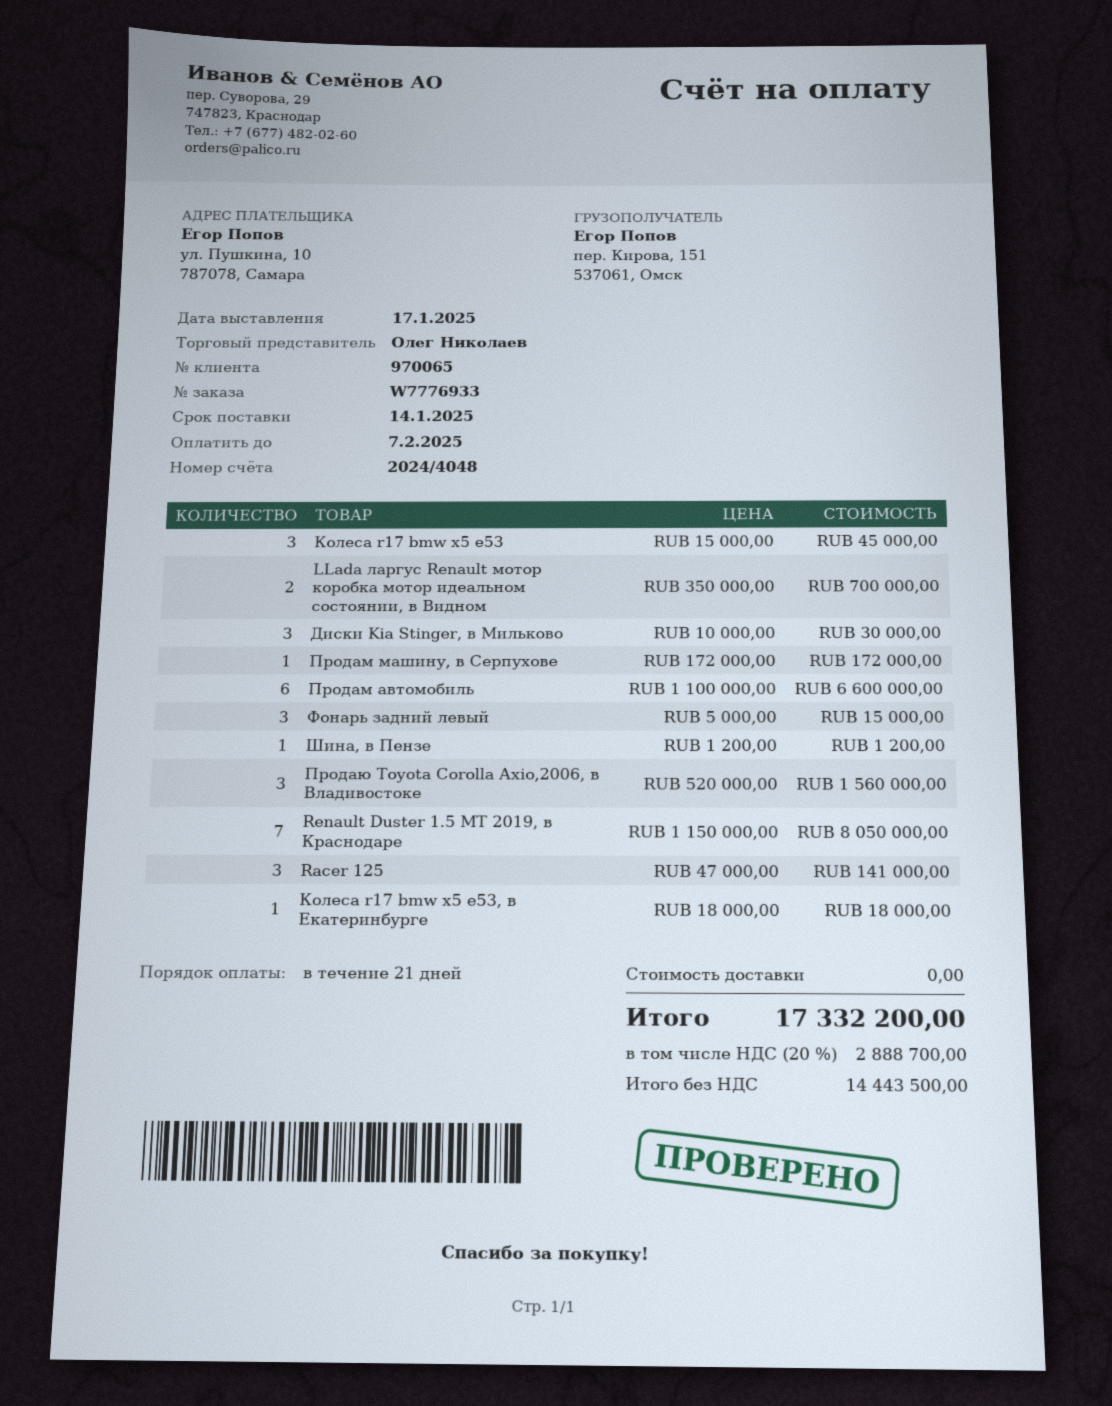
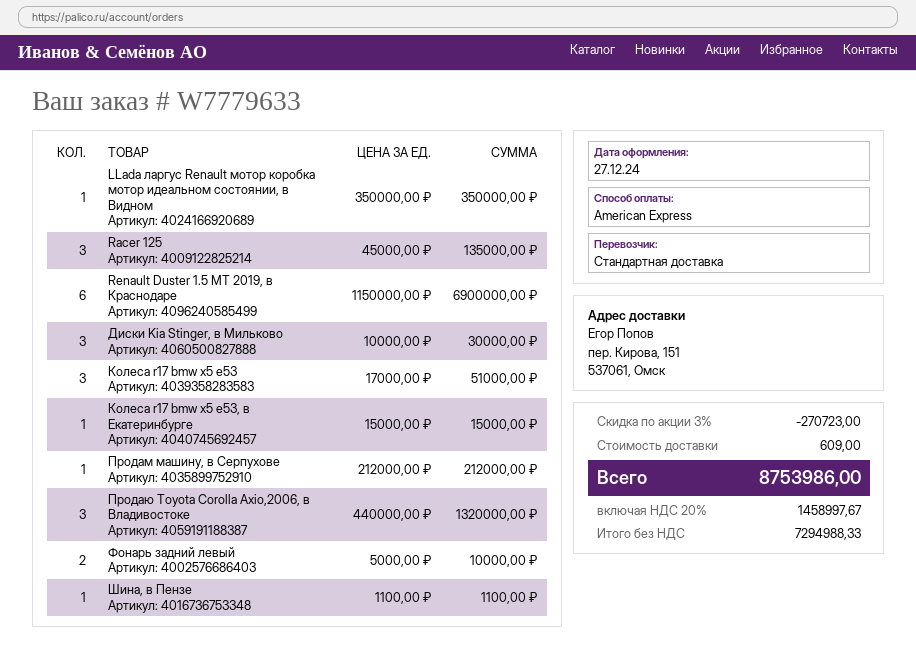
order number: W7776933 -> W7779633
Колеса r17 bmw x5 e53: 3 x 15000.00 = 45000.00 -> 3 x 17000.00 = 51000.00
LLada ларгус Renault мотор коробка мотор идеальном состоянии, в Видном: 2 x 350000.00 = 700000.00 -> 1 x 350000.00 = 350000.00
Продам машину, в Серпухове: 1 x 172000.00 = 172000.00 -> 1 x 212000.00 = 212000.00
Продам автомобиль: 6 x 1100000.00 = 6600000.00 -> none
Фонарь задний левый: 3 x 5000.00 = 15000.00 -> 2 x 5000.00 = 10000.00
Шина, в Пензе: 1 x 1200.00 = 1200.00 -> 1 x 1100.00 = 1100.00
Продаю Toyota Corolla Axio,2006, в Владивостоке: 3 x 520000.00 = 1560000.00 -> 3 x 440000.00 = 1320000.00
Renault Duster 1.5 MT 2019, в Краснодаре: 7 x 1150000.00 = 8050000.00 -> 6 x 1150000.00 = 6900000.00
Racer 125: 3 x 47000.00 = 141000.00 -> 3 x 45000.00 = 135000.00
Колеса r17 bmw x5 e53, в Екатеринбурге: 1 x 18000.00 = 18000.00 -> 1 x 15000.00 = 15000.00
discount: none -> 3% = 270723.00
shipping: 0.00 -> 609.00
net: 14443500.00 -> 7294988.33
tax: 20% = 2888700.00 -> 20% = 1458997.67
total: 17332200.00 -> 8753986.00

